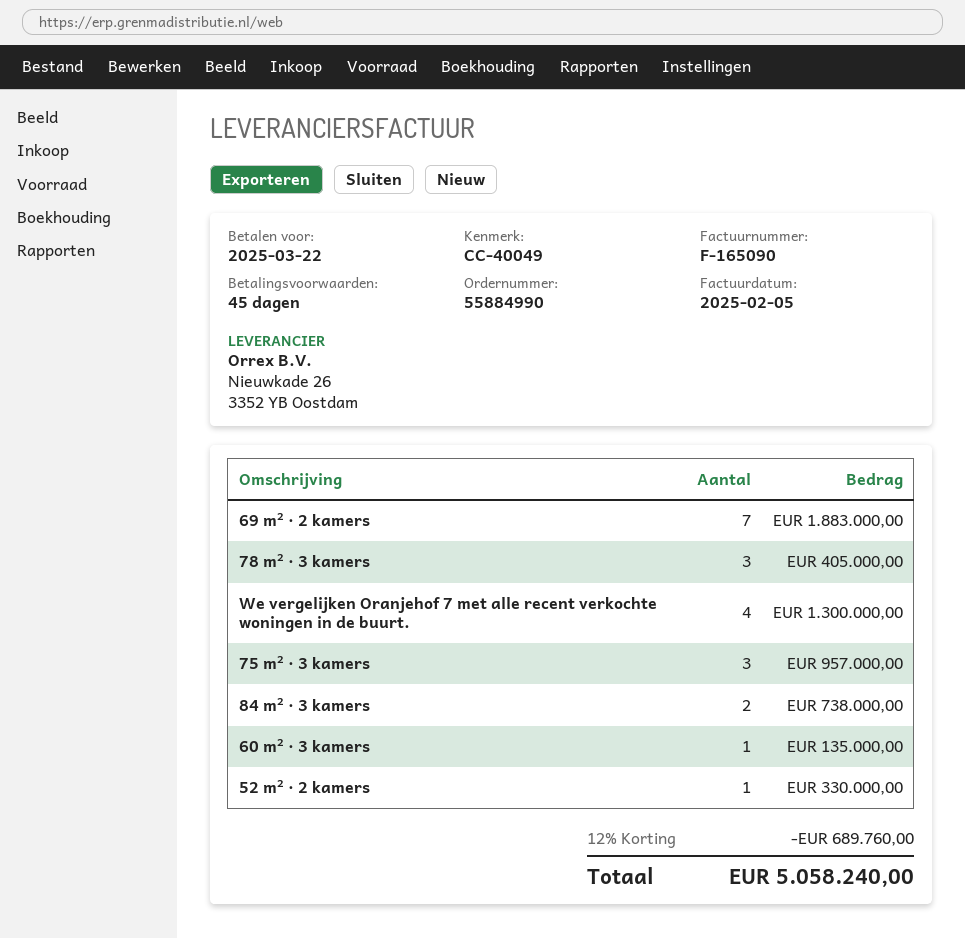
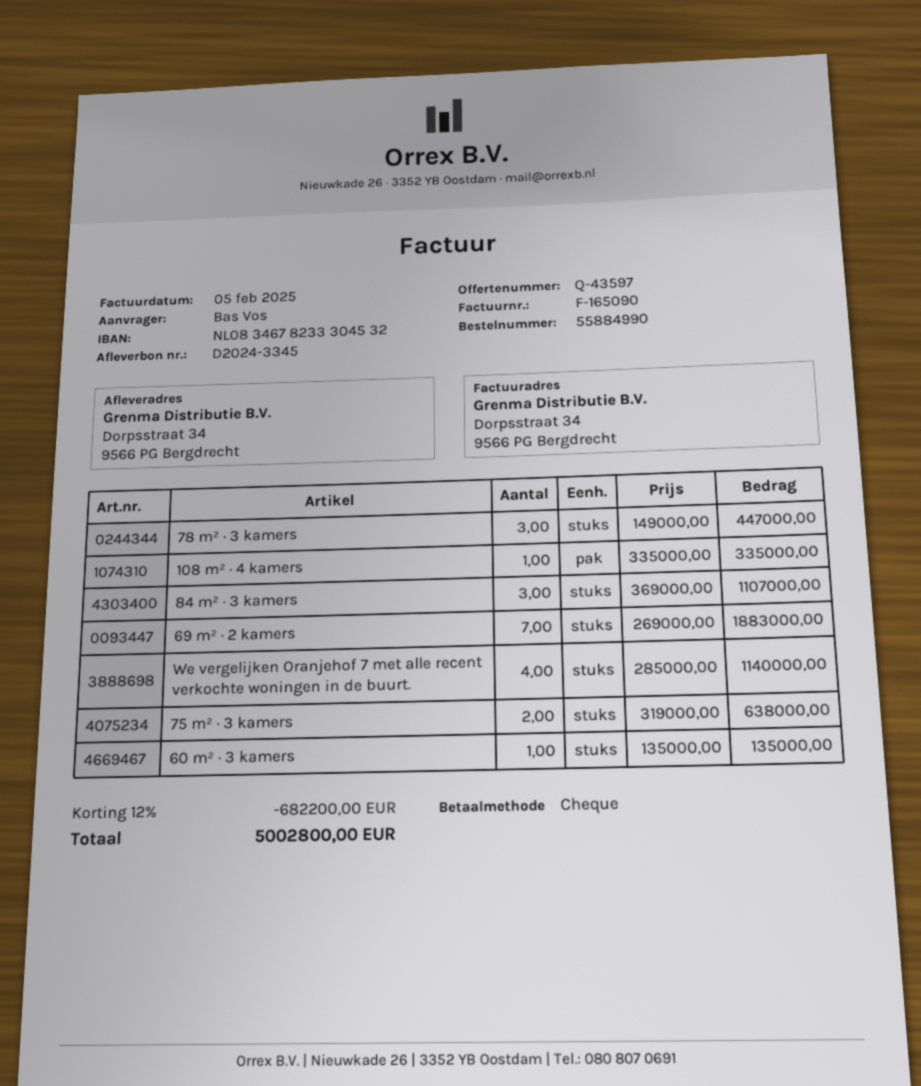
78 m² · 3 kamers: 3 for 405000.00 -> 3 for 447000.00
We vergelijken Oranjehof 7 met alle recent verkochte woningen in de buurt.: 4 for 1300000.00 -> 4 for 1140000.00
75 m² · 3 kamers: 3 for 957000.00 -> 2 for 638000.00
84 m² · 3 kamers: 2 for 738000.00 -> 3 for 1107000.00
52 m² · 2 kamers: 1 for 330000.00 -> none
108 m² · 4 kamers: none -> 1 for 335000.00
discount: 12% = 689760.00 -> 12% = 682200.00
total: 5058240.00 -> 5002800.00

